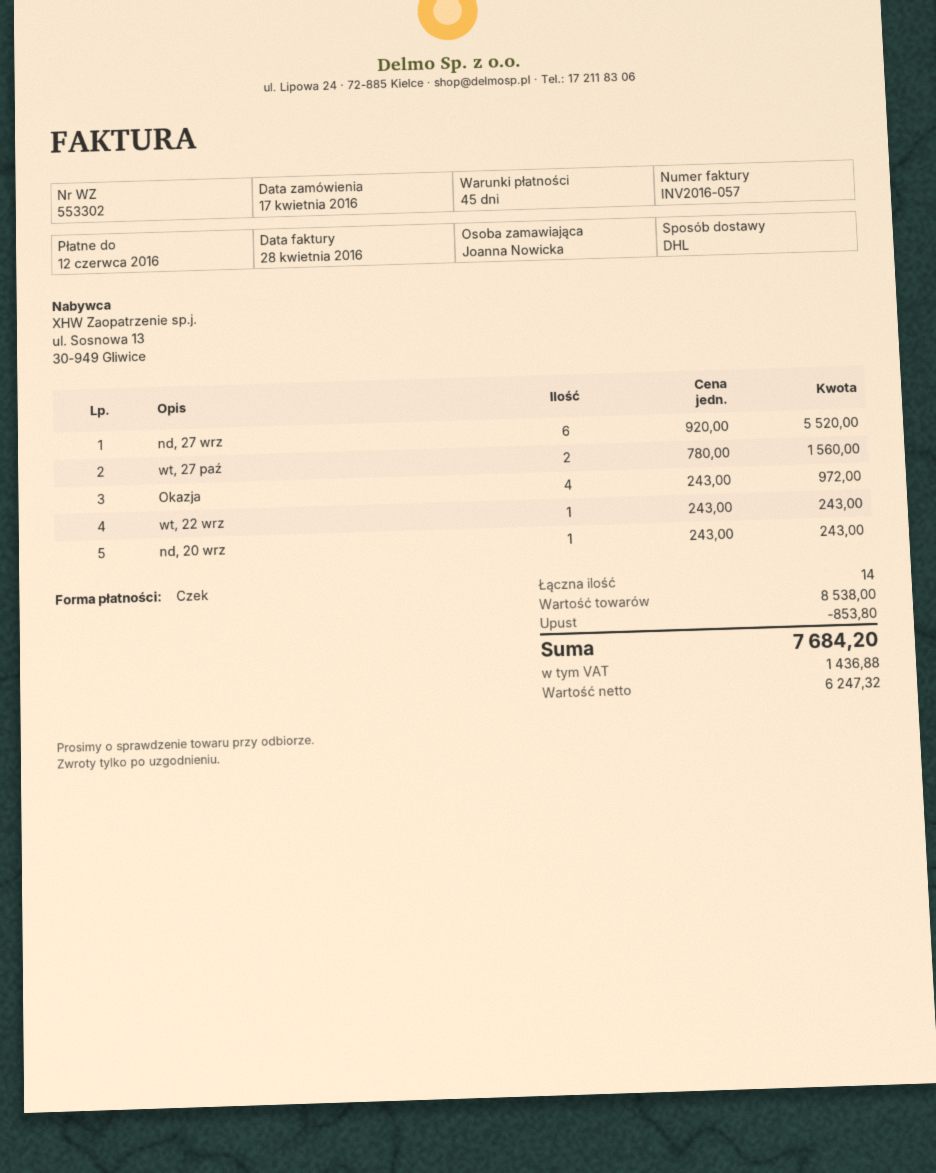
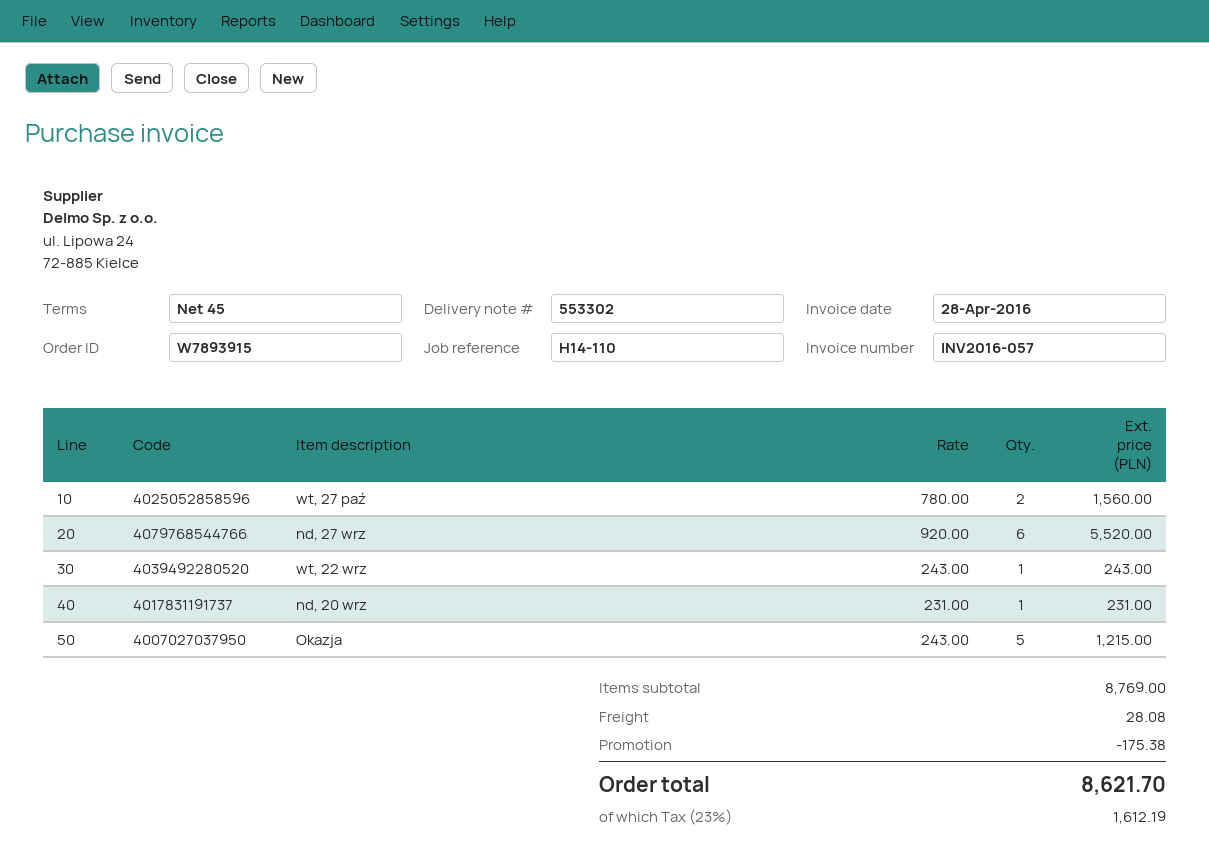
Okazja: 4 x 243.00 = 972.00 -> 5 x 243.00 = 1215.00
nd, 20 wrz: 1 x 243.00 = 243.00 -> 1 x 231.00 = 231.00
subtotal: 8538.00 -> 8769.00
discount: 853.80 -> 175.38
shipping: none -> 28.08
tax: 1436.88 -> 1612.19
total: 7684.20 -> 8621.70

